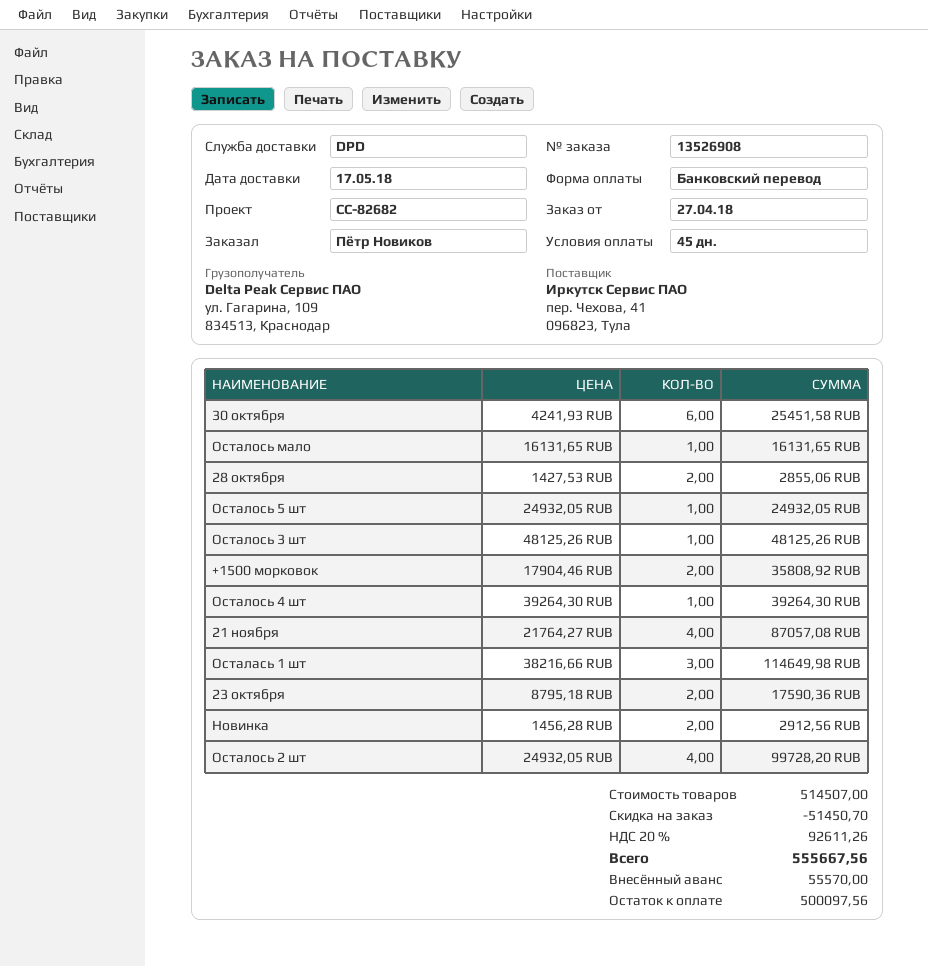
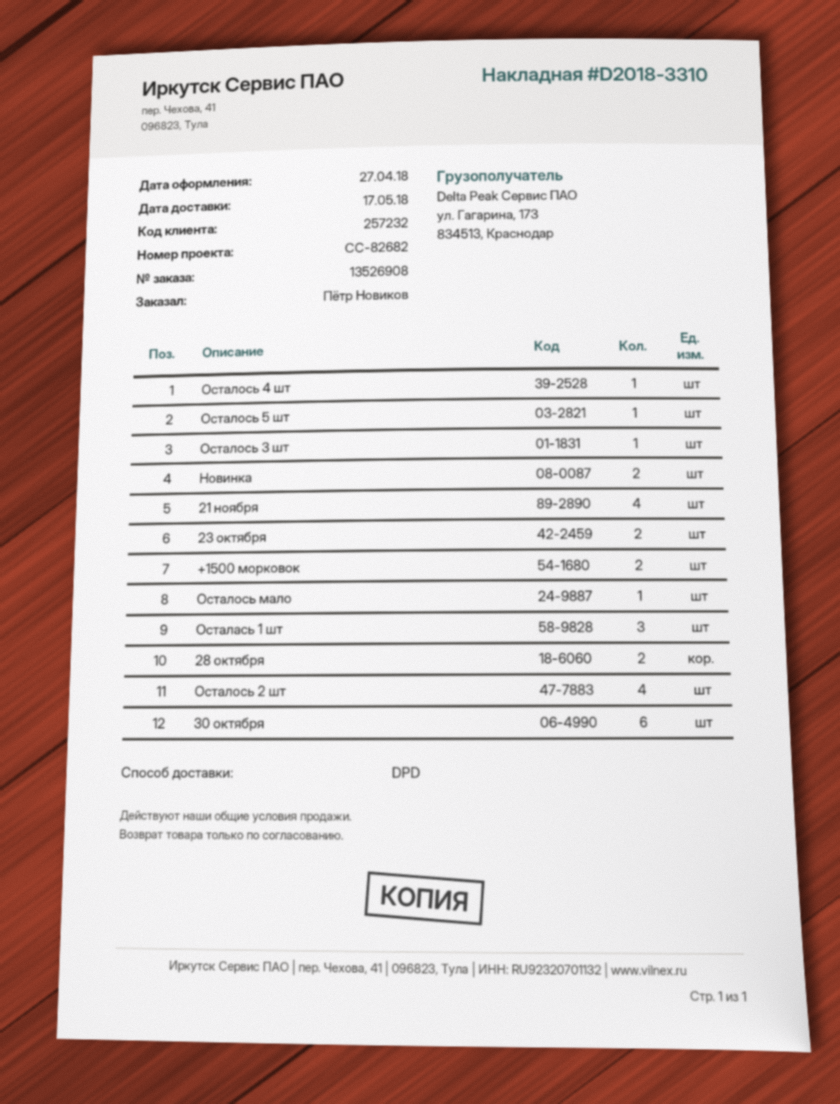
ship to: ул. Гагарина, 109, 834513, Краснодар -> ул. Гагарина, 173, 834513, Краснодар

